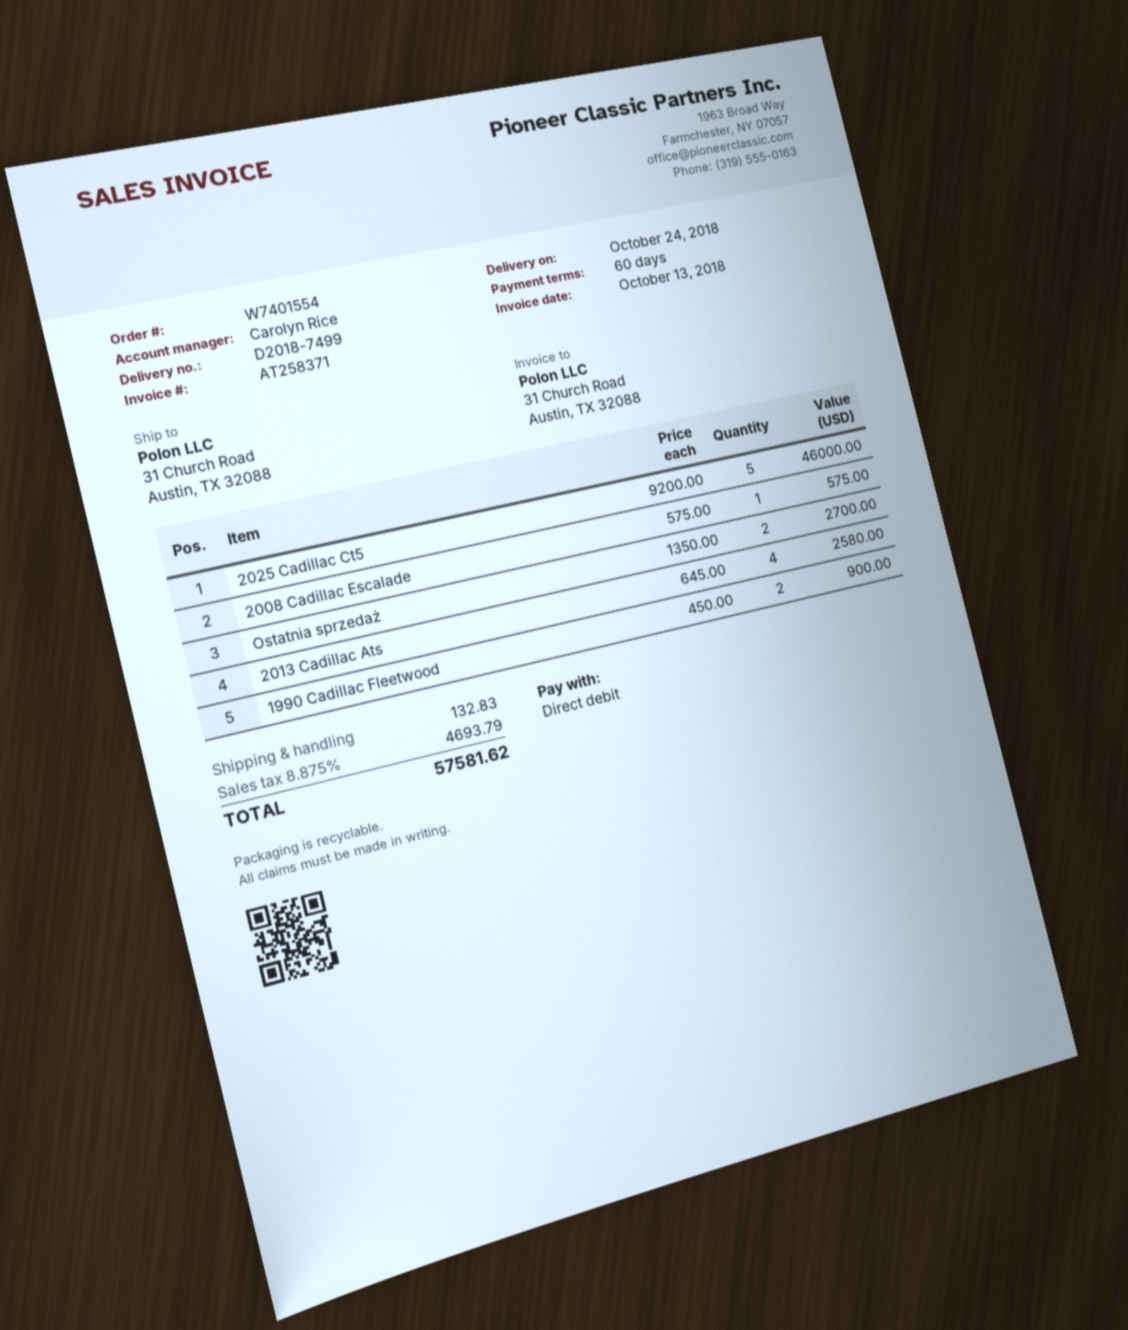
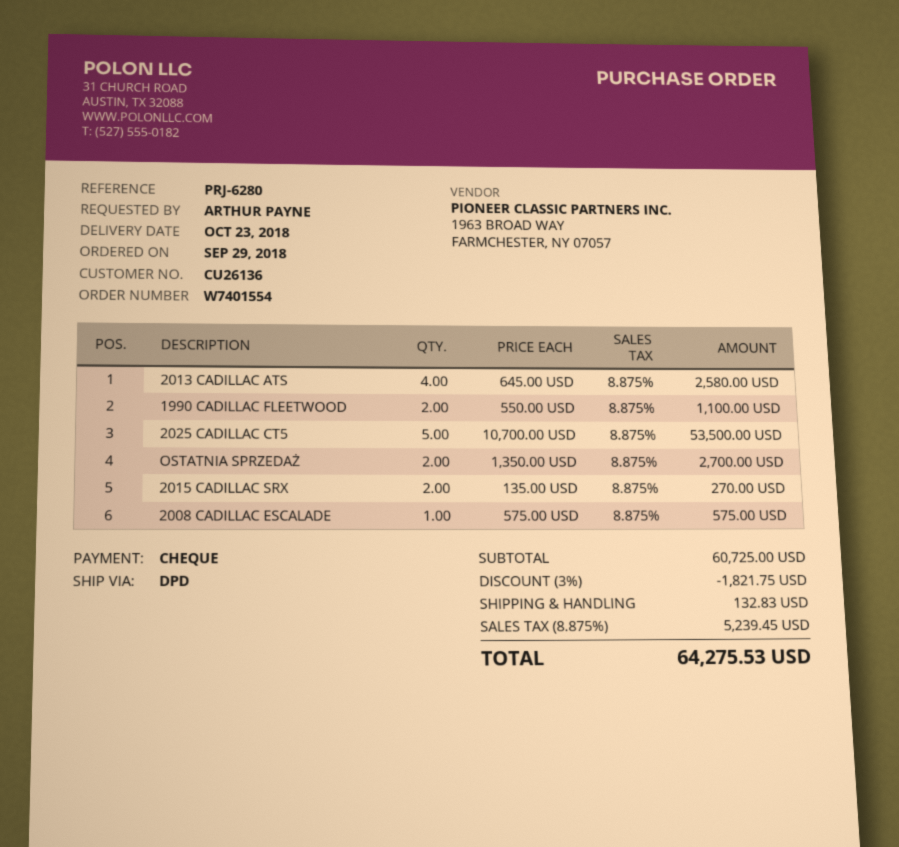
delivery date: 2018-10-24 -> 2018-10-23
payment method: direct debit -> cheque
2025 Cadillac Ct5: 5 x 9200.00 = 46000.00 -> 5 x 10700.00 = 53500.00
1990 Cadillac Fleetwood: 2 x 450.00 = 900.00 -> 2 x 550.00 = 1100.00
2015 CADILLAC SRX: none -> 2 x 135.00 = 270.00
discount: none -> 3% = 1821.75
tax: 8.875% = 4693.79 -> 8.875% = 5239.45
total: 57581.62 -> 64275.53

